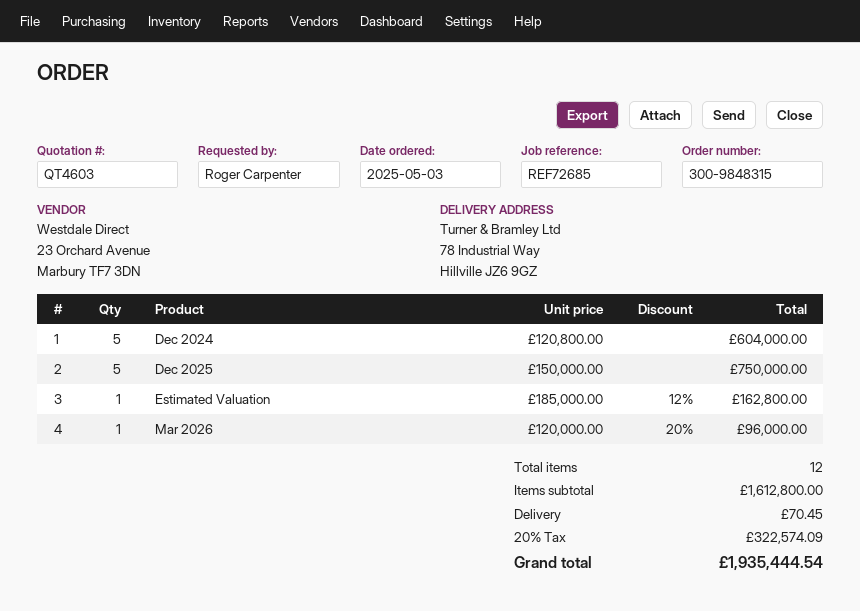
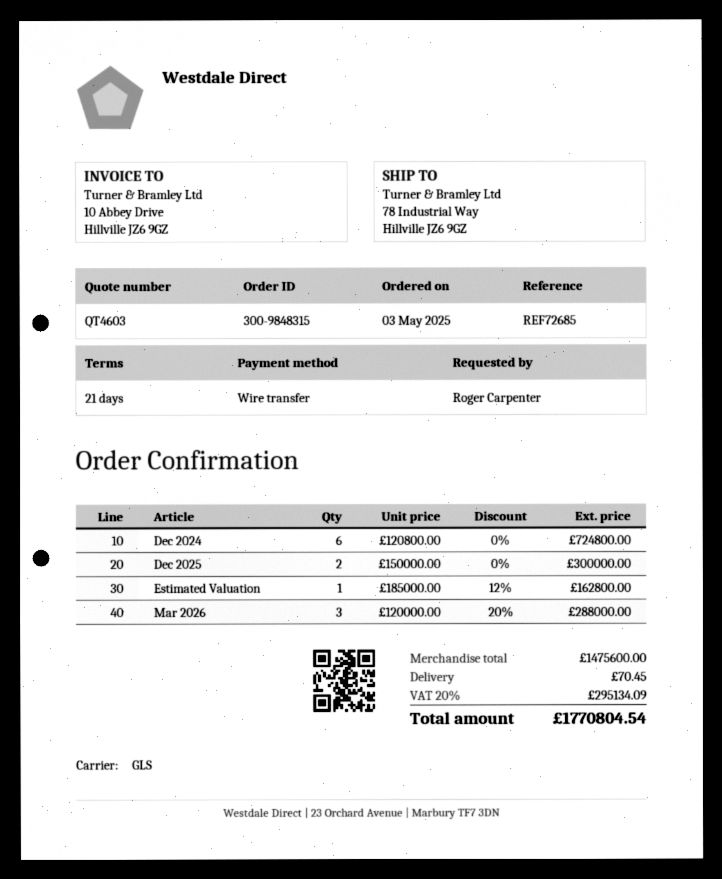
Dec 2024: 5 x 120800.00 = 604000.00 -> 6 x 120800.00 = 724800.00
Dec 2025: 5 x 150000.00 = 750000.00 -> 2 x 150000.00 = 300000.00
Mar 2026: 1 x 120000.00 - 20% = 96000.00 -> 3 x 120000.00 - 20% = 288000.00
subtotal: 1612800.00 -> 1475600.00
tax: 20% = 322574.09 -> 20% = 295134.09
total: 1935444.54 -> 1770804.54

